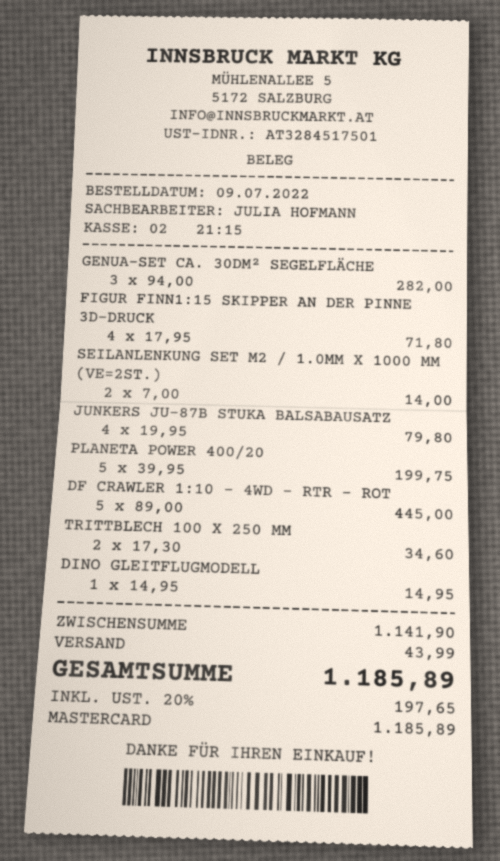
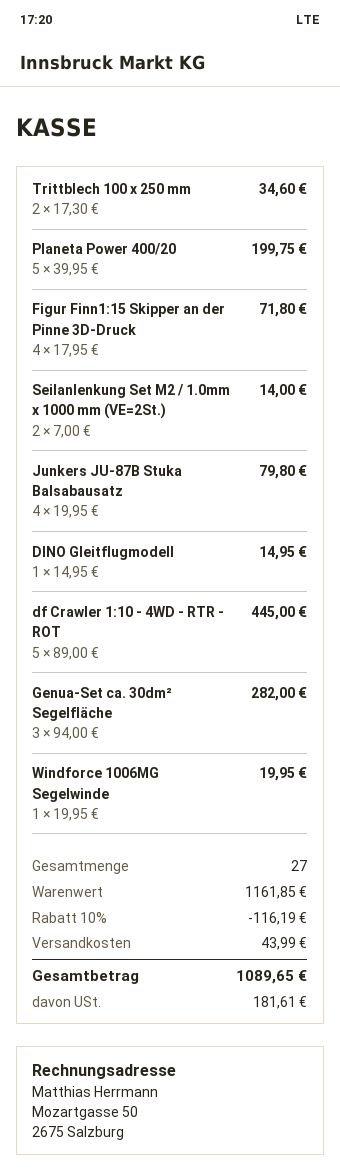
Windforce 1006MG Segelwinde: none -> 1 x 19.95 = 19.95
subtotal: 1141.90 -> 1161.85
discount: none -> 10% = 116.19
tax: 197.65 -> 181.61
total: 1185.89 -> 1089.65

